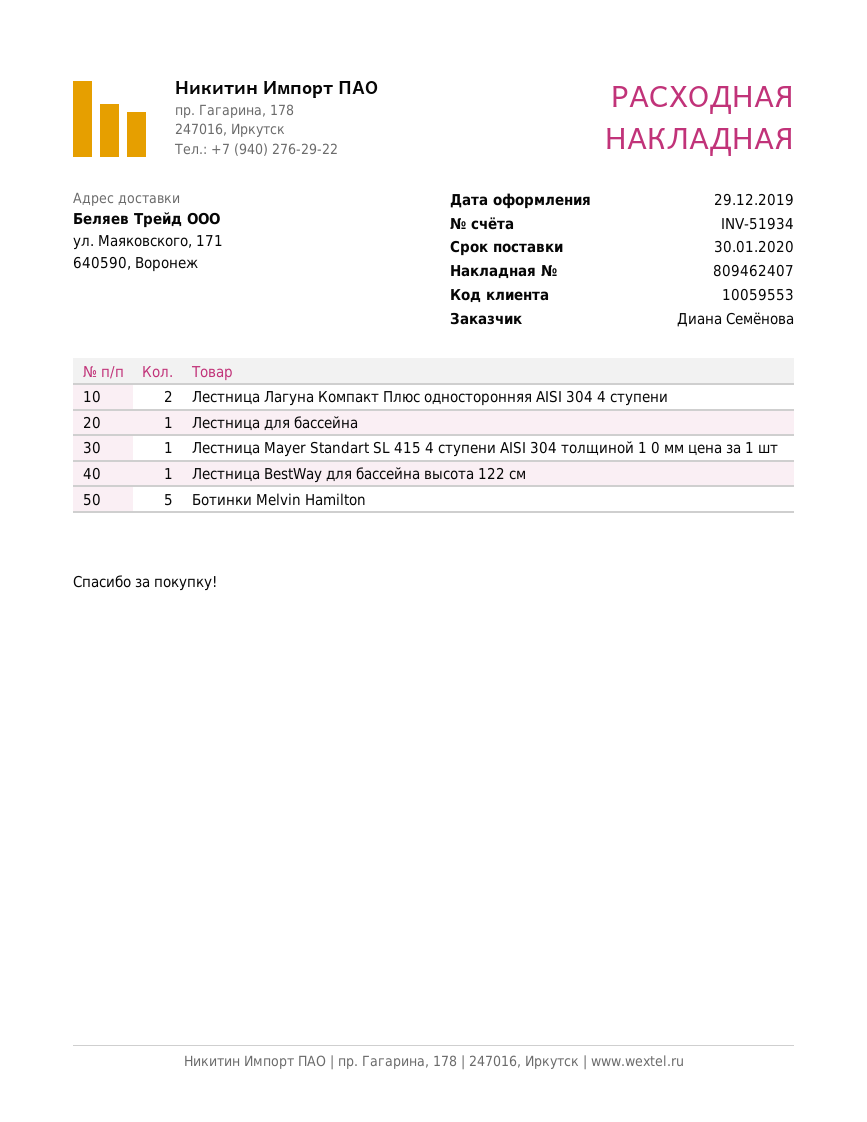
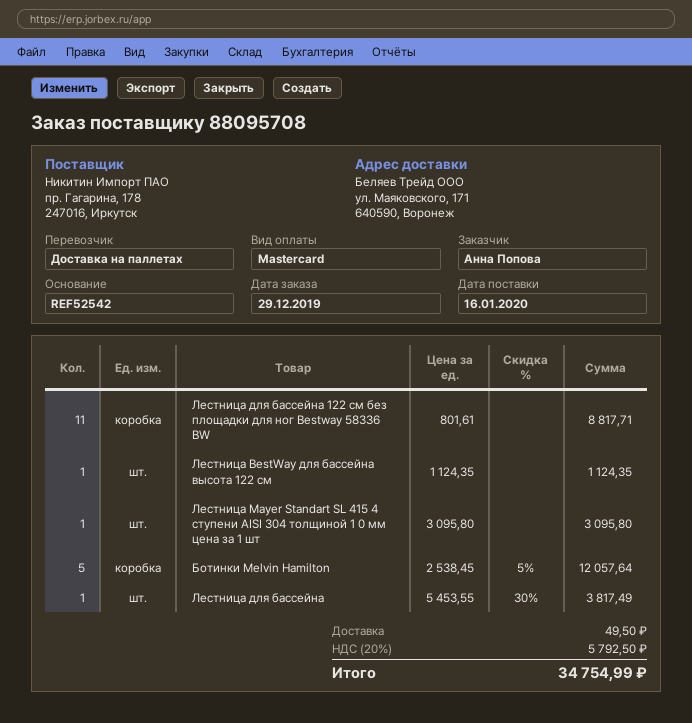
delivery date: 2020-01-30 -> 2020-01-16
ordered by: Диана Семёнова -> Анна Попова
Лестница Лагуна Компакт Плюс односторонняя AISI 304 4 ступени: 2 -> none
Лестница для бассейна 122 см без площадки для ног Bestway 58336 BW: none -> 11

